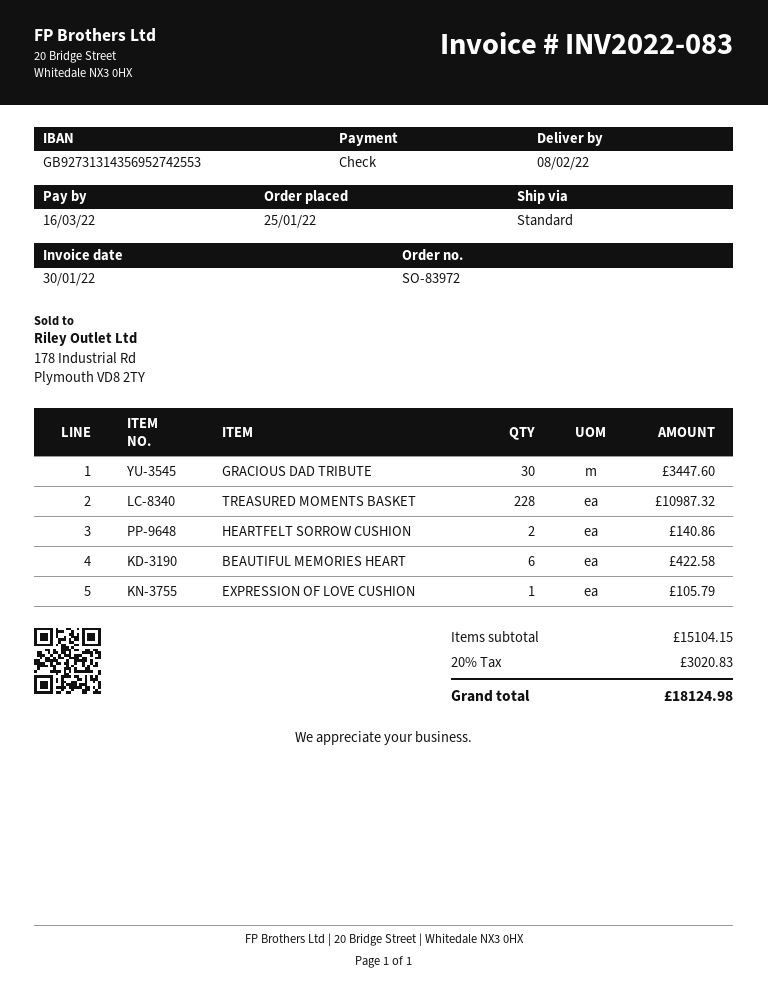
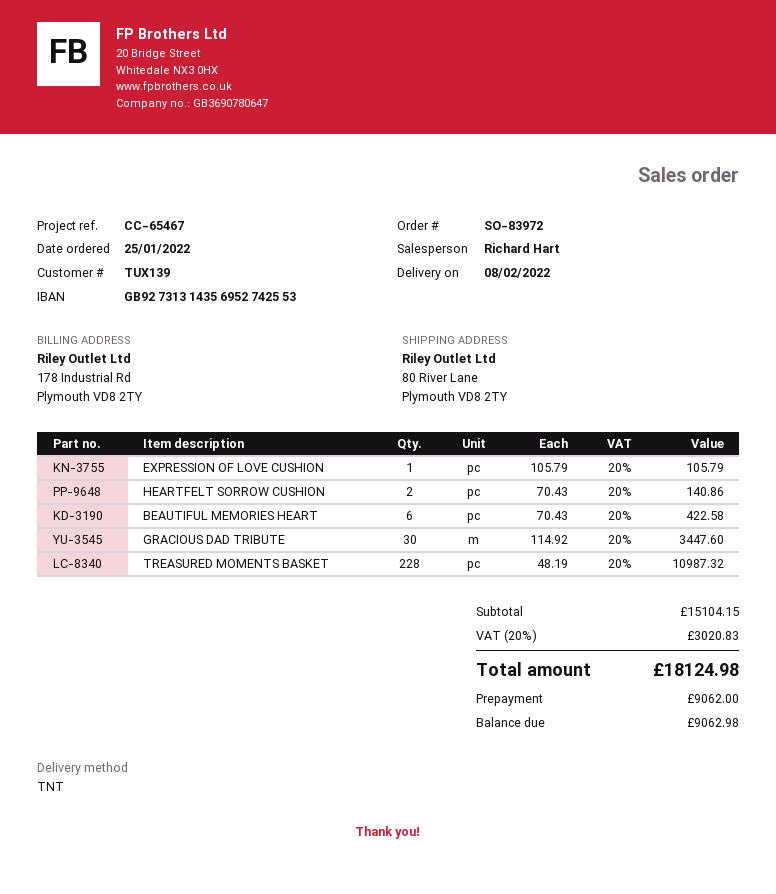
shipping method: standard -> TNT

